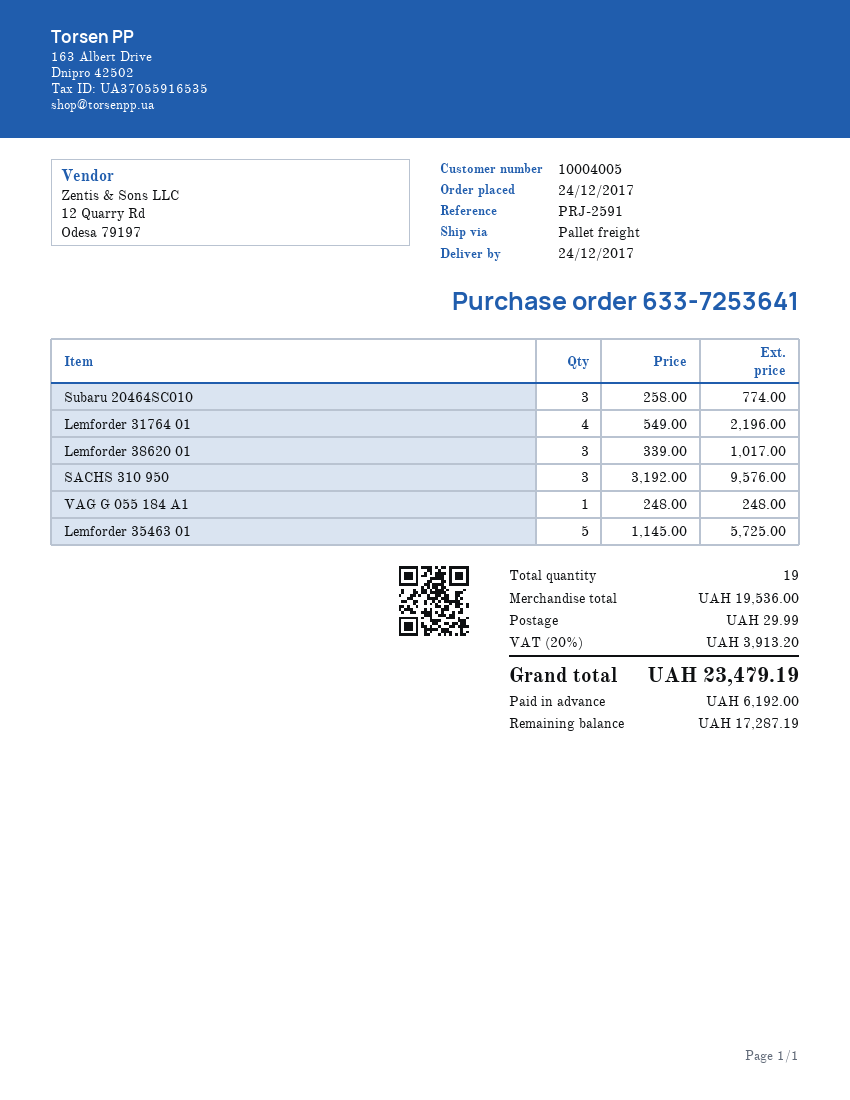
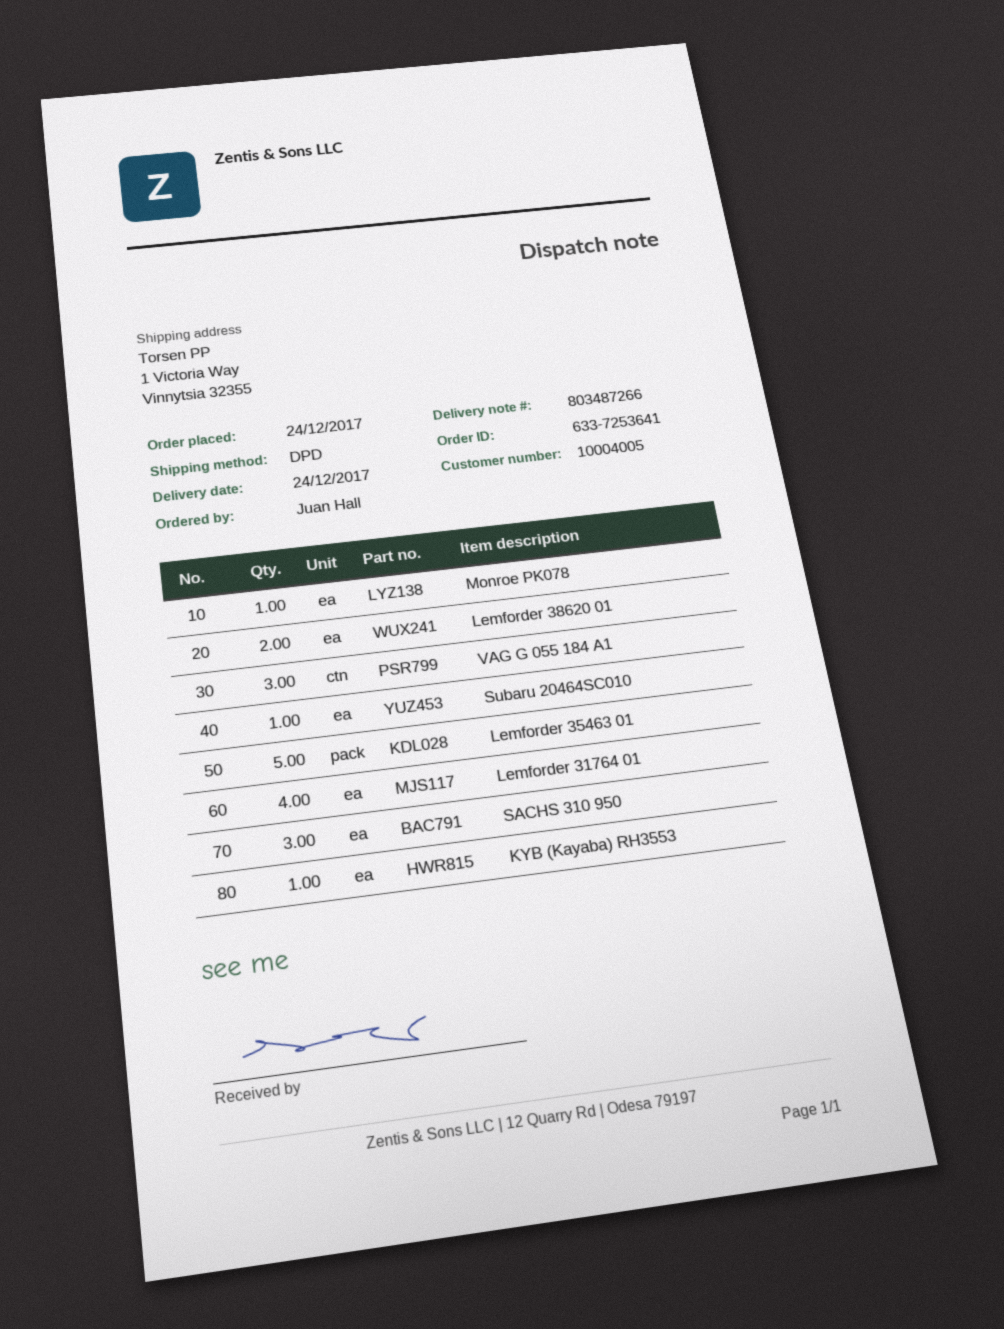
shipping method: pallet freight -> DPD
Subaru 20464SC010: 3 -> 1
Lemforder 38620 01: 3 -> 2
VAG G 055 184 A1: 1 -> 3
Monroe PK078: none -> 1
KYB (Kayaba) RH3553: none -> 1

